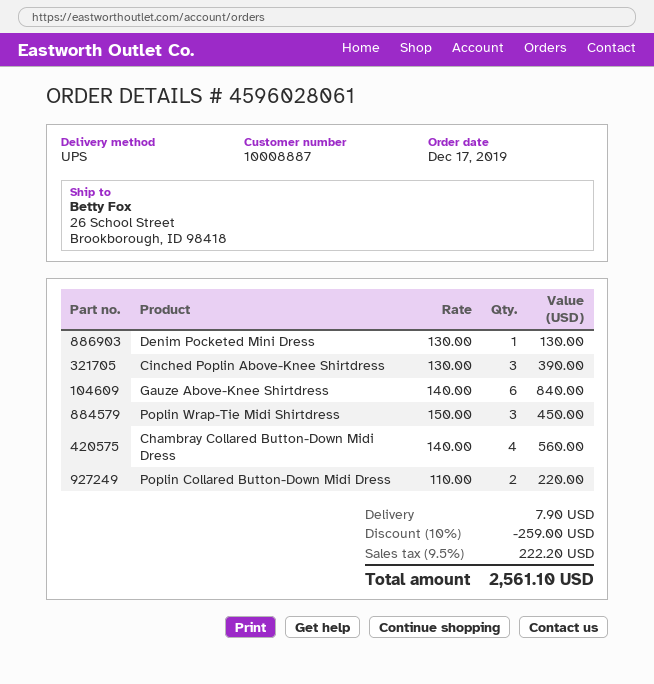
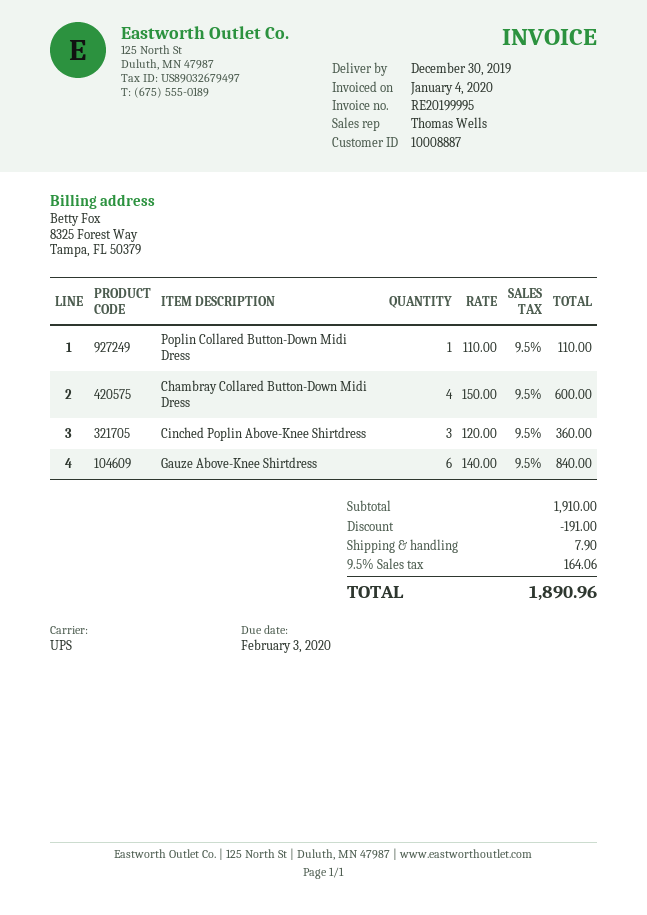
Denim Pocketed Mini Dress: 1 x 130.00 = 130.00 -> none
Cinched Poplin Above-Knee Shirtdress: 3 x 130.00 = 390.00 -> 3 x 120.00 = 360.00
Poplin Wrap-Tie Midi Shirtdress: 3 x 150.00 = 450.00 -> none
Chambray Collared Button-Down Midi Dress: 4 x 140.00 = 560.00 -> 4 x 150.00 = 600.00
Poplin Collared Button-Down Midi Dress: 2 x 110.00 = 220.00 -> 1 x 110.00 = 110.00
discount: 259.00 -> 191.00
tax: 9.5% = 222.20 -> 9.5% = 164.06
total: 2561.10 -> 1890.96

